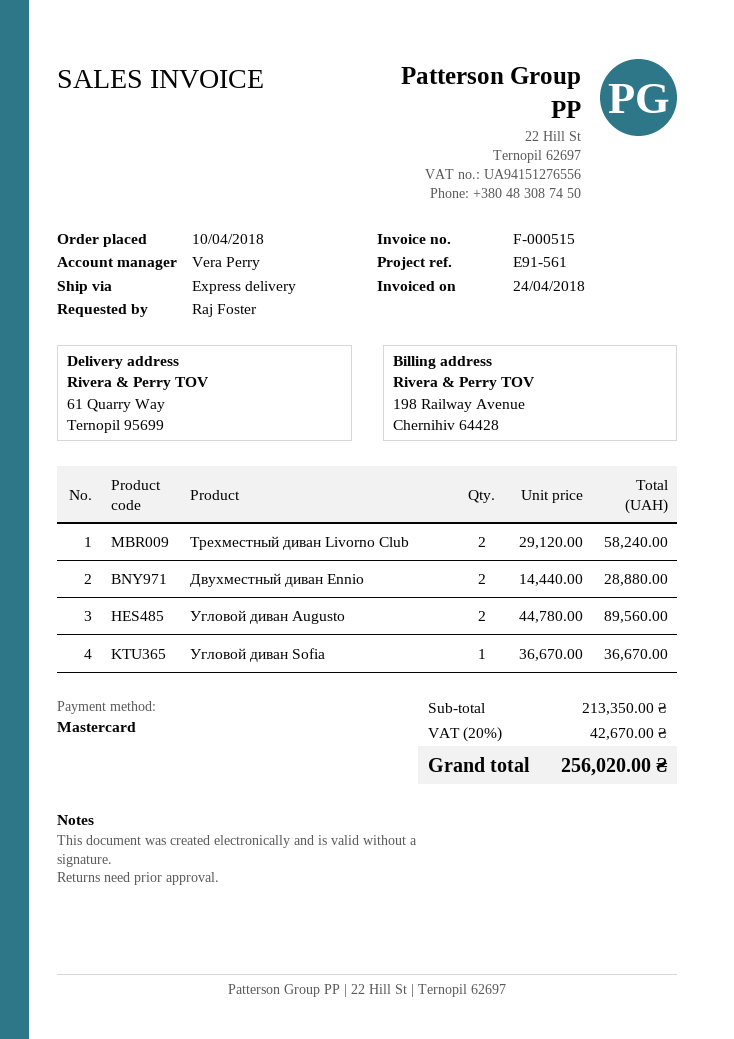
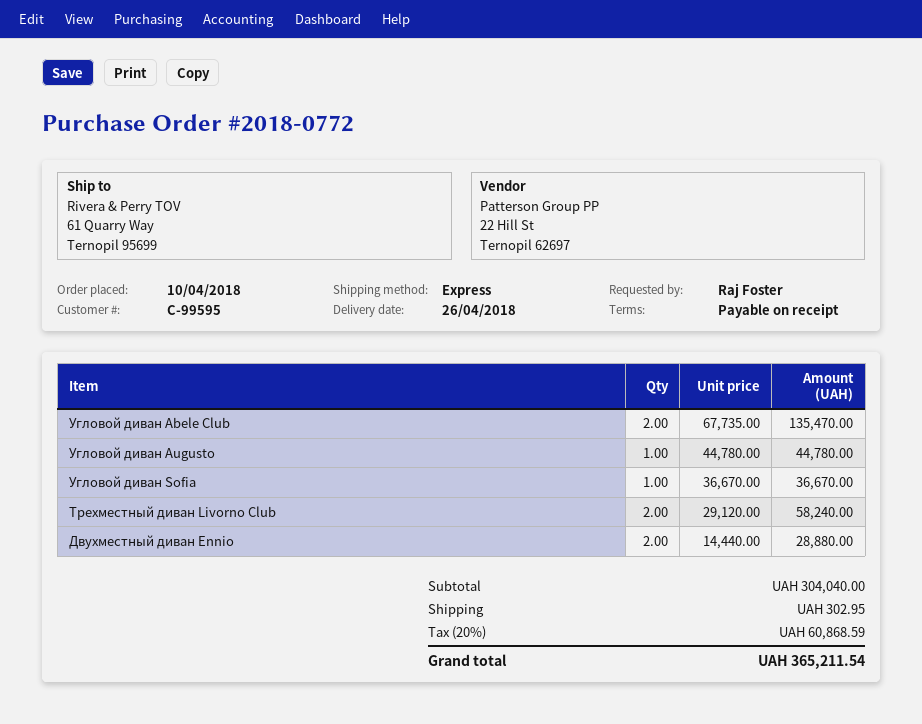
Угловой диван Augusto: 2 x 44780.00 = 89560.00 -> 1 x 44780.00 = 44780.00
Угловой диван Abele Club: none -> 2 x 67735.00 = 135470.00
subtotal: 213350.00 -> 304040.00
shipping: none -> 302.95
tax: 20% = 42670.00 -> 20% = 60868.59
total: 256020.00 -> 365211.54

